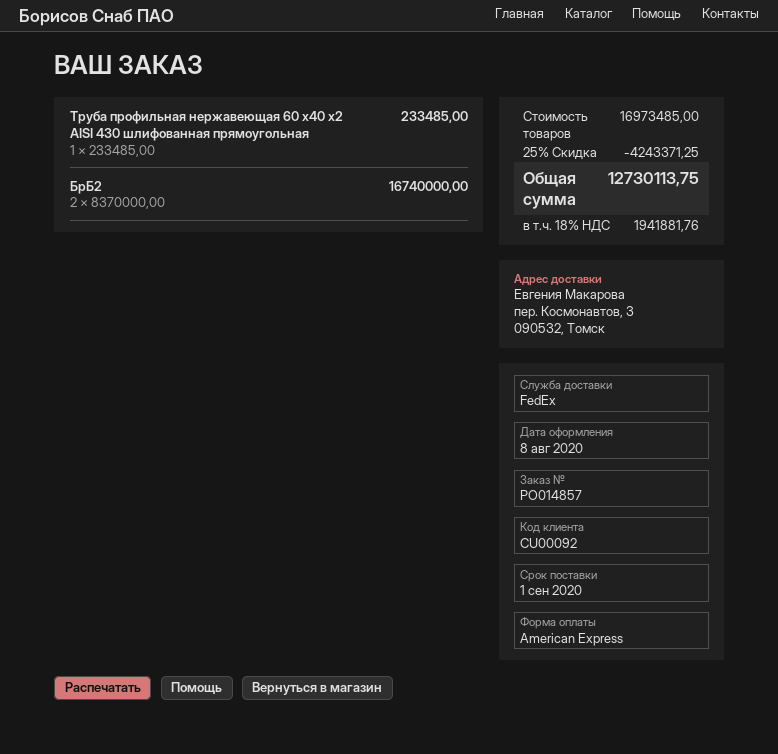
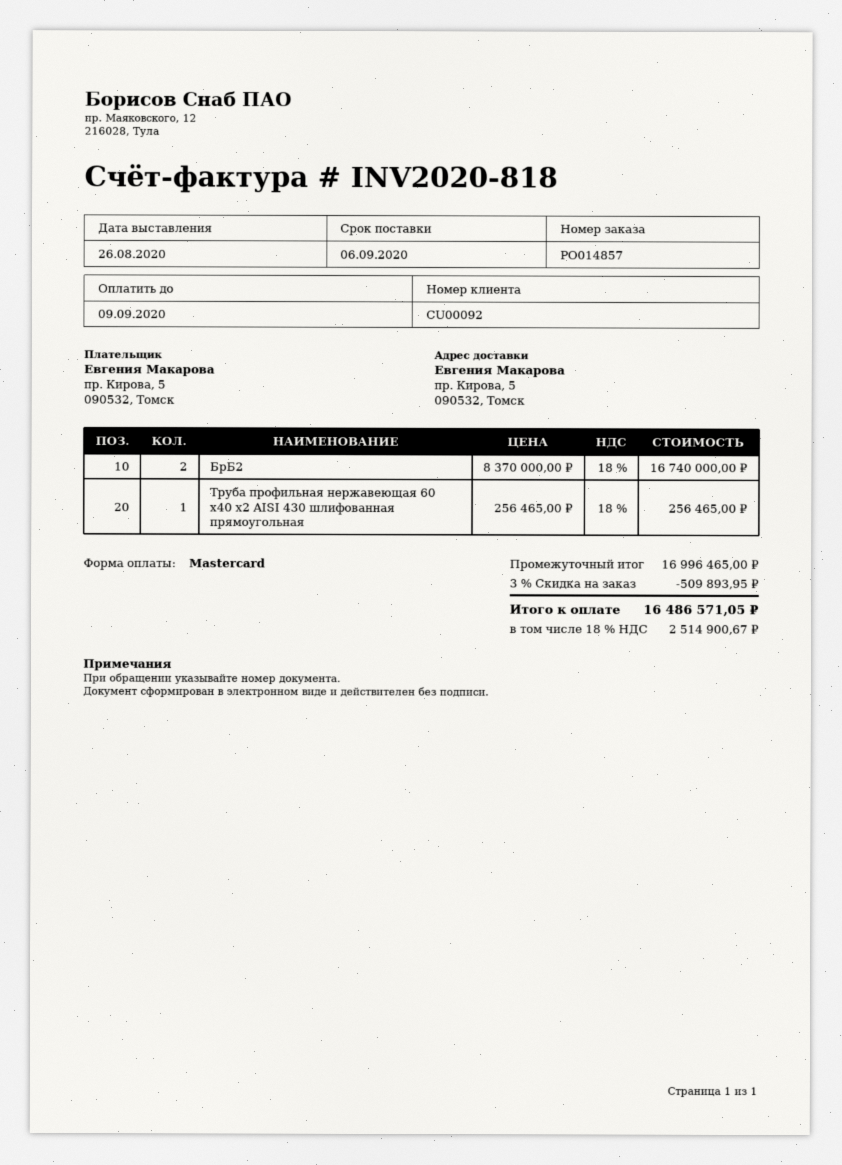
delivery date: 2020-09-01 -> 2020-09-06
payment method: American Express -> Mastercard
ship to: пер. Космонавтов, 3, 090532, Томск -> пр. Кирова, 5, 090532, Томск
Труба профильная нержавеющая 60 х40 х2 AISI 430 шлифованная прямоугольная: 1 x 233485.00 = 233485.00 -> 1 x 256465.00 = 256465.00
subtotal: 16973485.00 -> 16996465.00
discount: 25% = 4243371.25 -> 3% = 509893.95
tax: 18% = 1941881.76 -> 18% = 2514900.67
total: 12730113.75 -> 16486571.05

